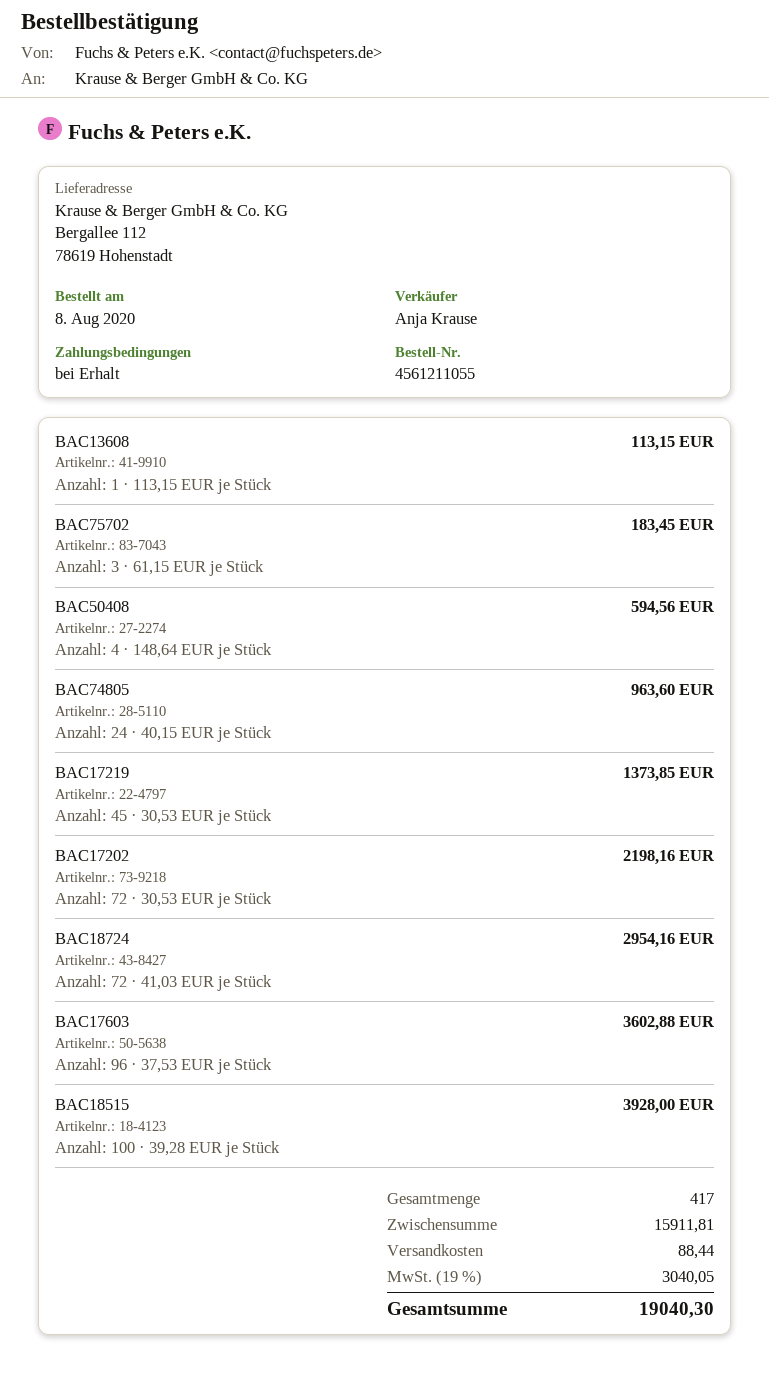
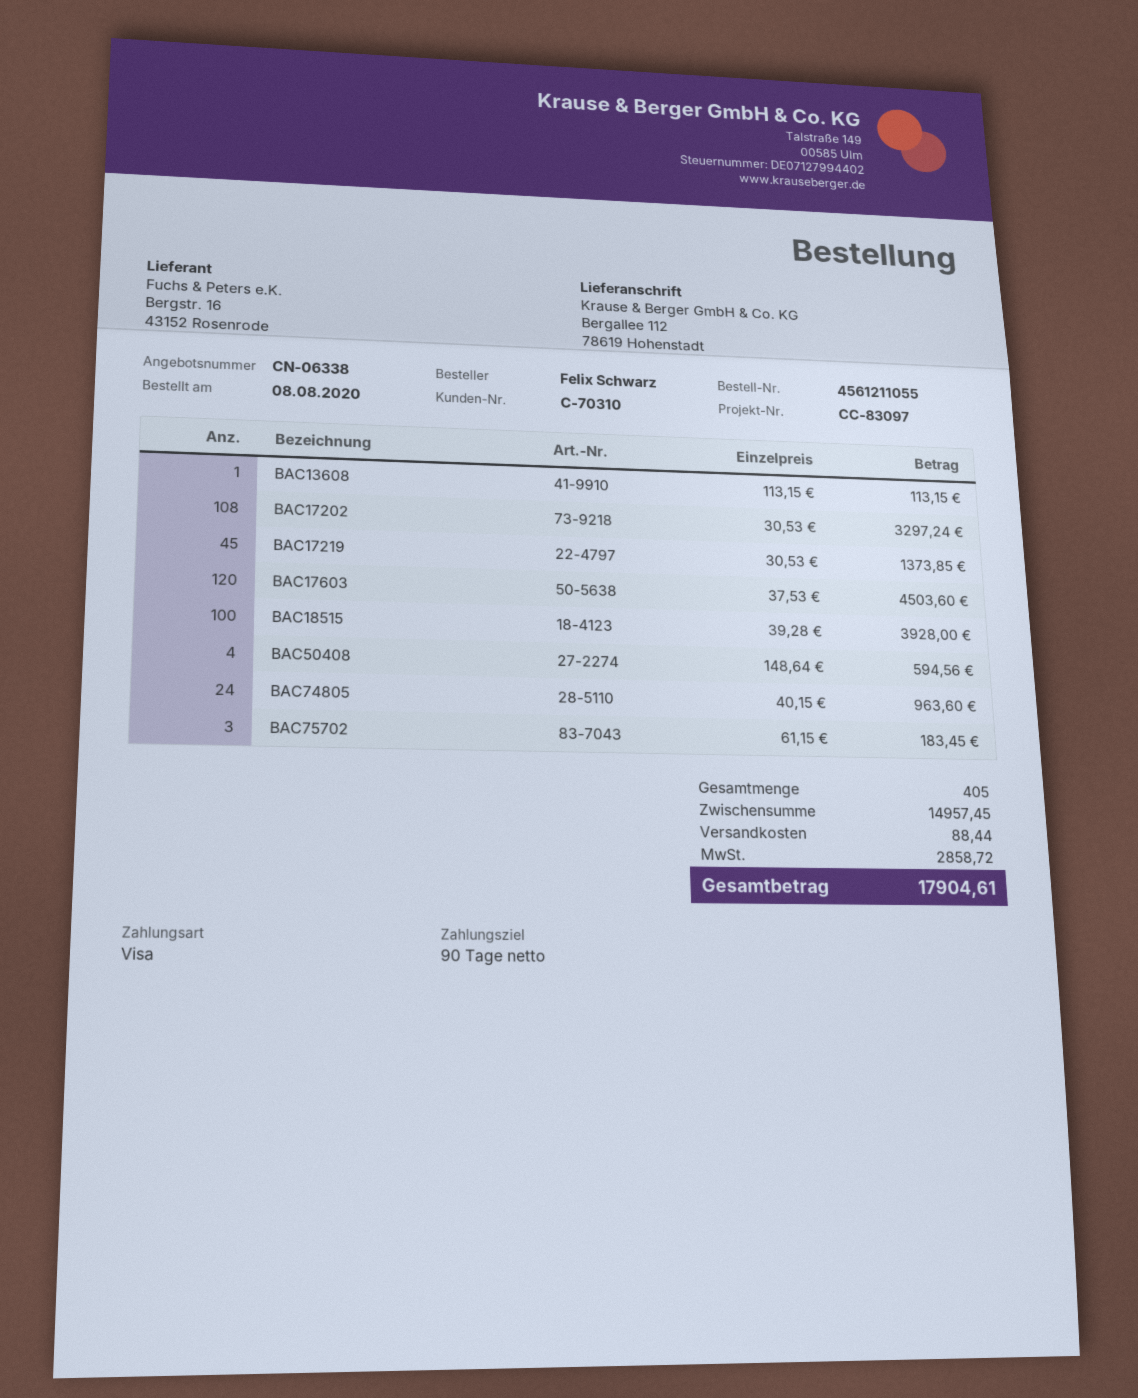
payment terms: on receipt -> 90 days
BAC17202: 72 x 30.53 = 2198.16 -> 108 x 30.53 = 3297.24
BAC18724: 72 x 41.03 = 2954.16 -> none
BAC17603: 96 x 37.53 = 3602.88 -> 120 x 37.53 = 4503.60
total quantity: 417 -> 405
subtotal: 15911.81 -> 14957.45
tax: 3040.05 -> 2858.72
total: 19040.30 -> 17904.61

